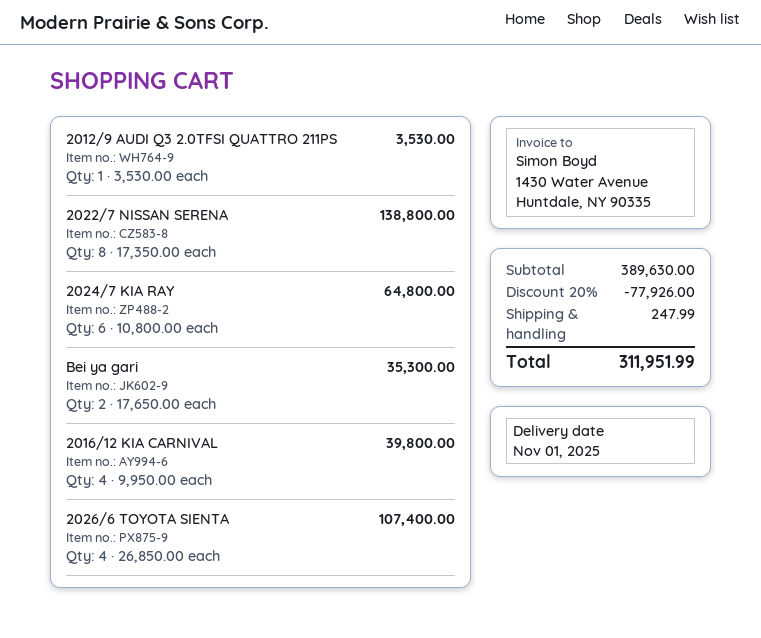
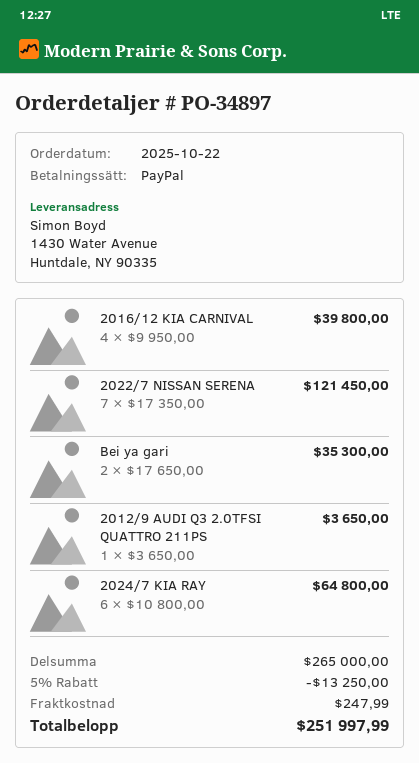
2012/9 AUDI Q3 2.0TFSI QUATTRO 211PS: 1 x 3530.00 = 3530.00 -> 1 x 3650.00 = 3650.00
2022/7 NISSAN SERENA: 8 x 17350.00 = 138800.00 -> 7 x 17350.00 = 121450.00
2026/6 TOYOTA SIENTA: 4 x 26850.00 = 107400.00 -> none
subtotal: 389630.00 -> 265000.00
discount: 20% = 77926.00 -> 5% = 13250.00
total: 311951.99 -> 251997.99

